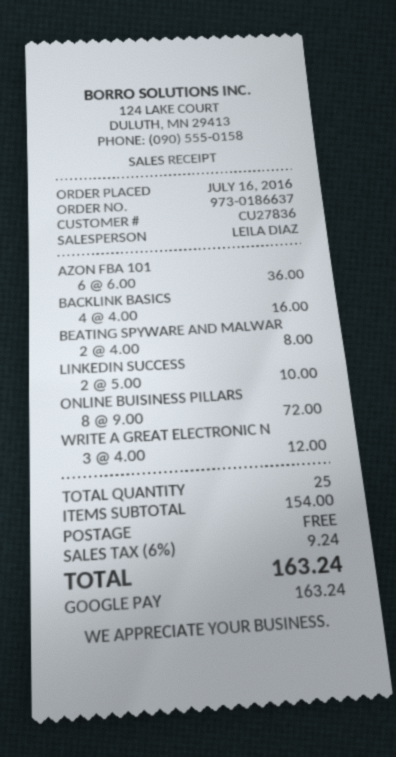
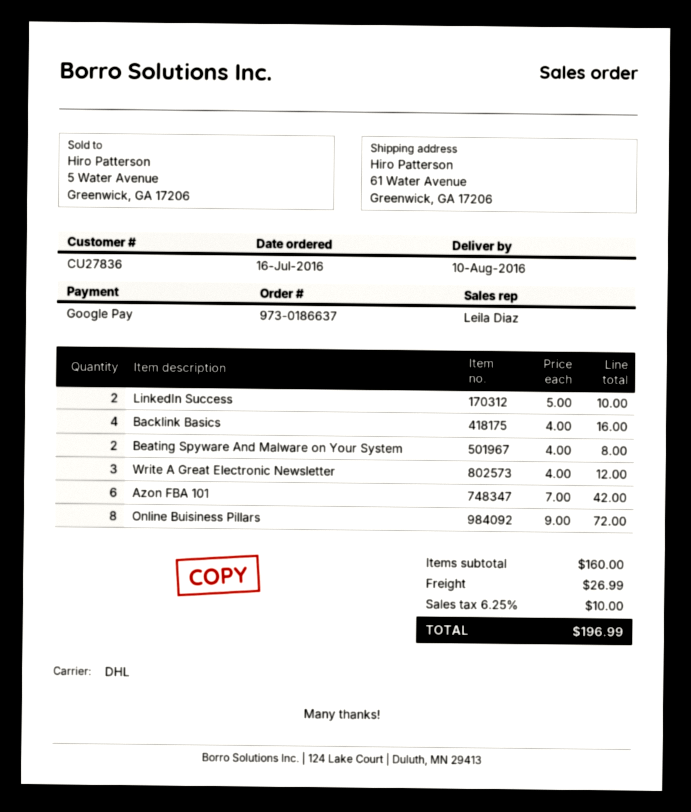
AZON FBA 101: 6 x 6.00 = 36.00 -> 6 x 7.00 = 42.00
subtotal: 154.00 -> 160.00
shipping: 0.00 -> 26.99
tax: 6% = 9.24 -> 6.25% = 10.00
total: 163.24 -> 196.99

